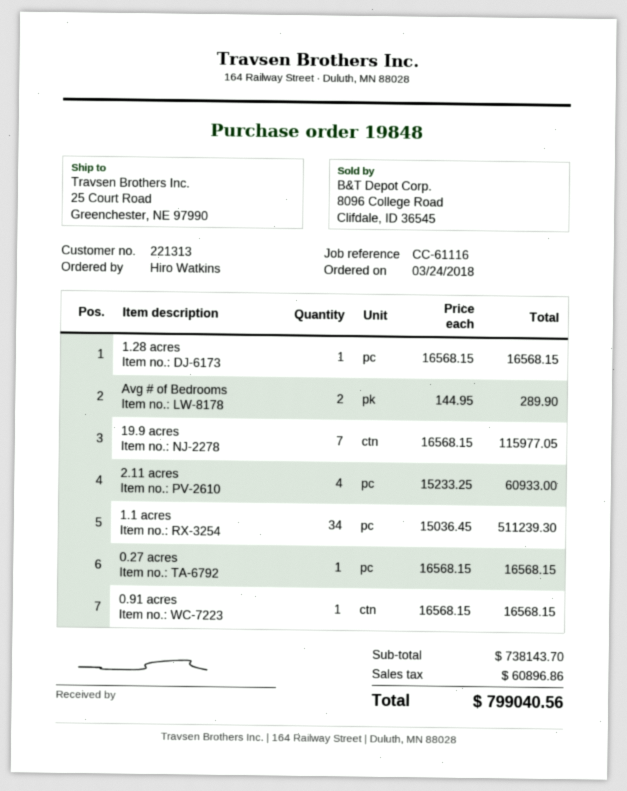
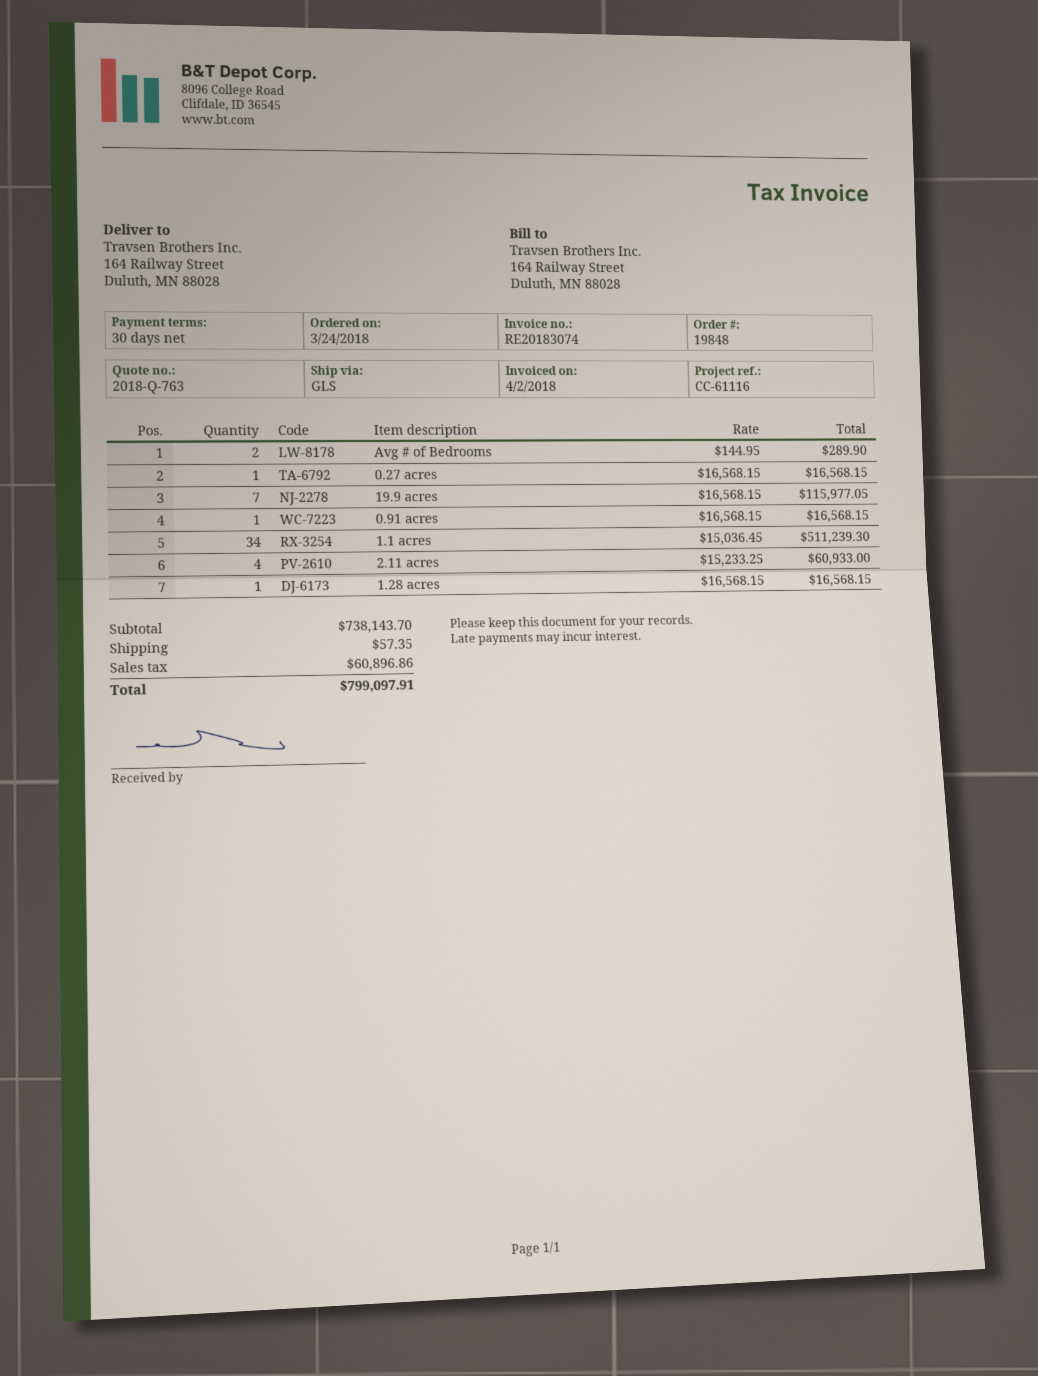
ship to: 25 Court Road, Greenchester, NE 97990 -> 164 Railway Street, Duluth, MN 88028
shipping: none -> 57.35
total: 799040.56 -> 799097.91

